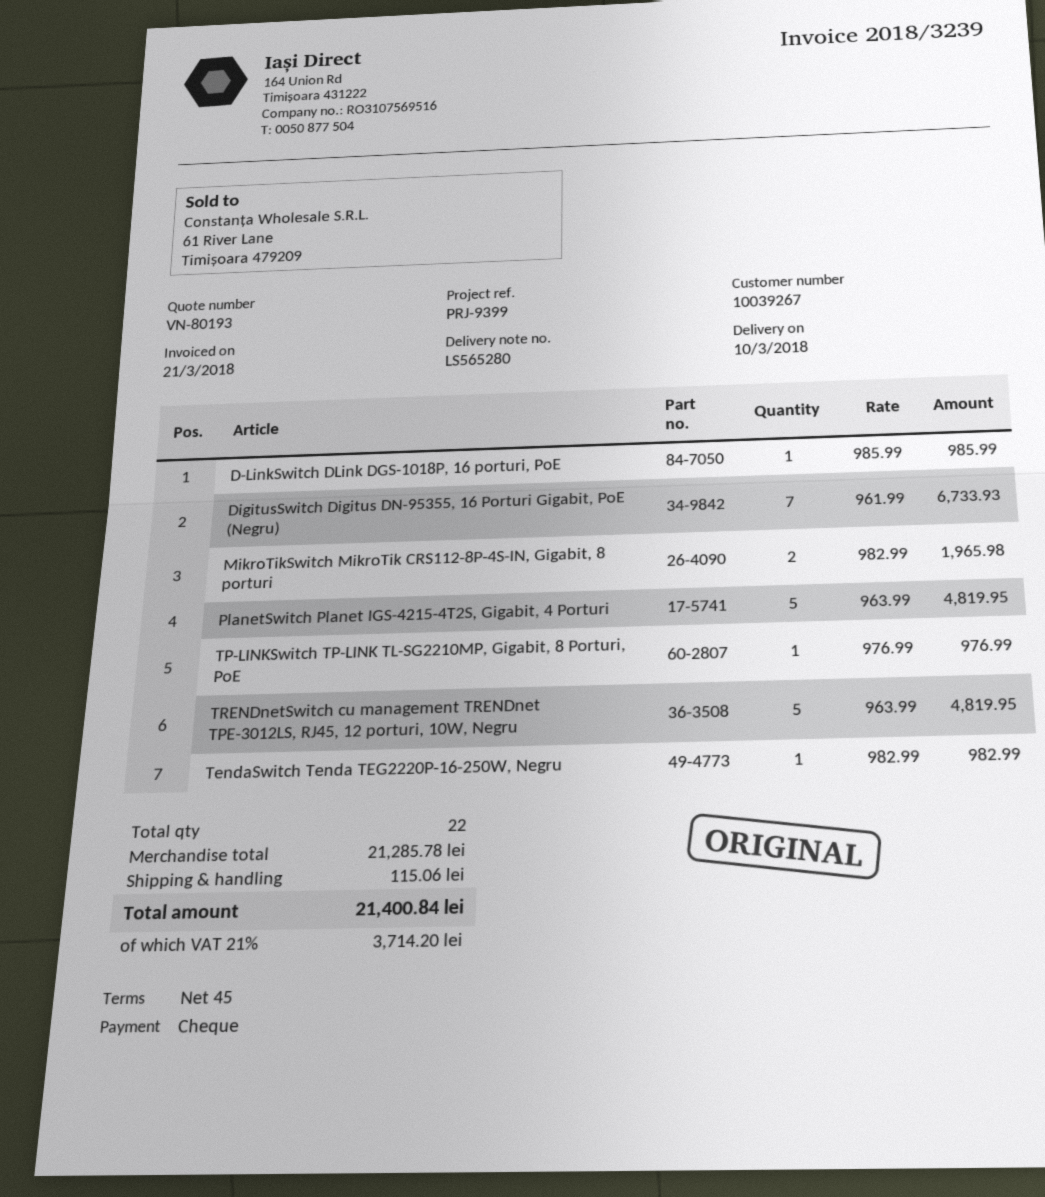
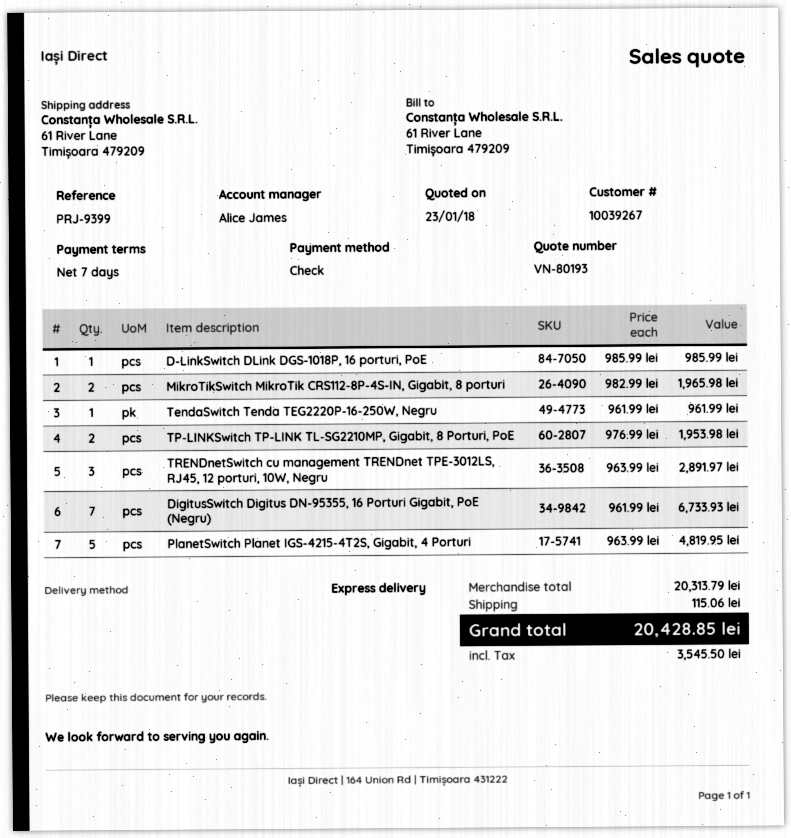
payment terms: 45 days -> 7 days
TP-LINKSwitch TP-LINK TL-SG2210MP, Gigabit, 8 Porturi, PoE: 1 x 976.99 = 976.99 -> 2 x 976.99 = 1953.98
TRENDnetSwitch cu management TRENDnet TPE-3012LS, RJ45, 12 porturi, 10W, Negru: 5 x 963.99 = 4819.95 -> 3 x 963.99 = 2891.97
TendaSwitch Tenda TEG2220P-16-250W, Negru: 1 x 982.99 = 982.99 -> 1 x 961.99 = 961.99
subtotal: 21285.78 -> 20313.79
tax: 3714.20 -> 3545.50
total: 21400.84 -> 20428.85

